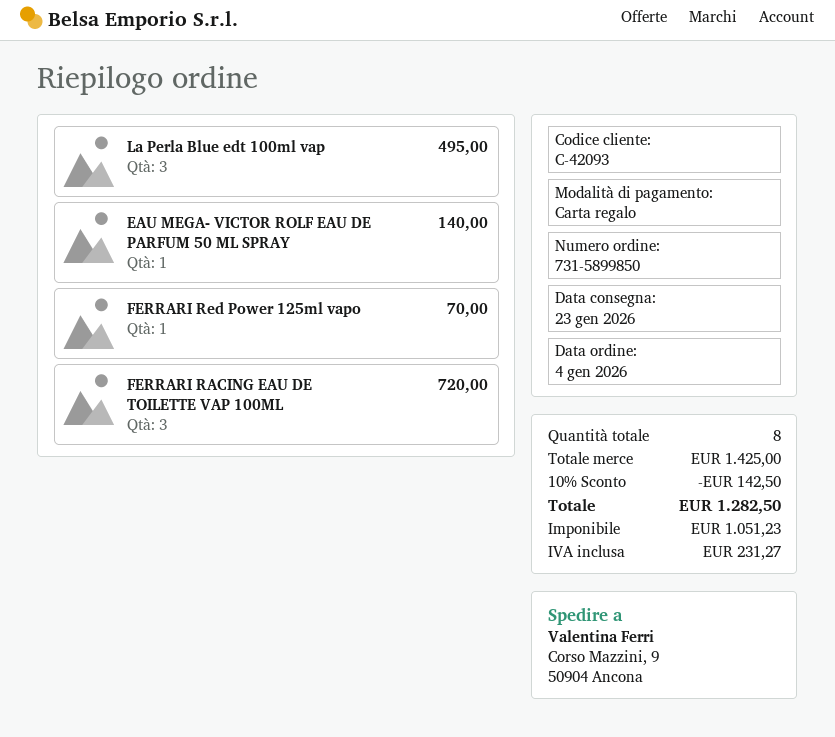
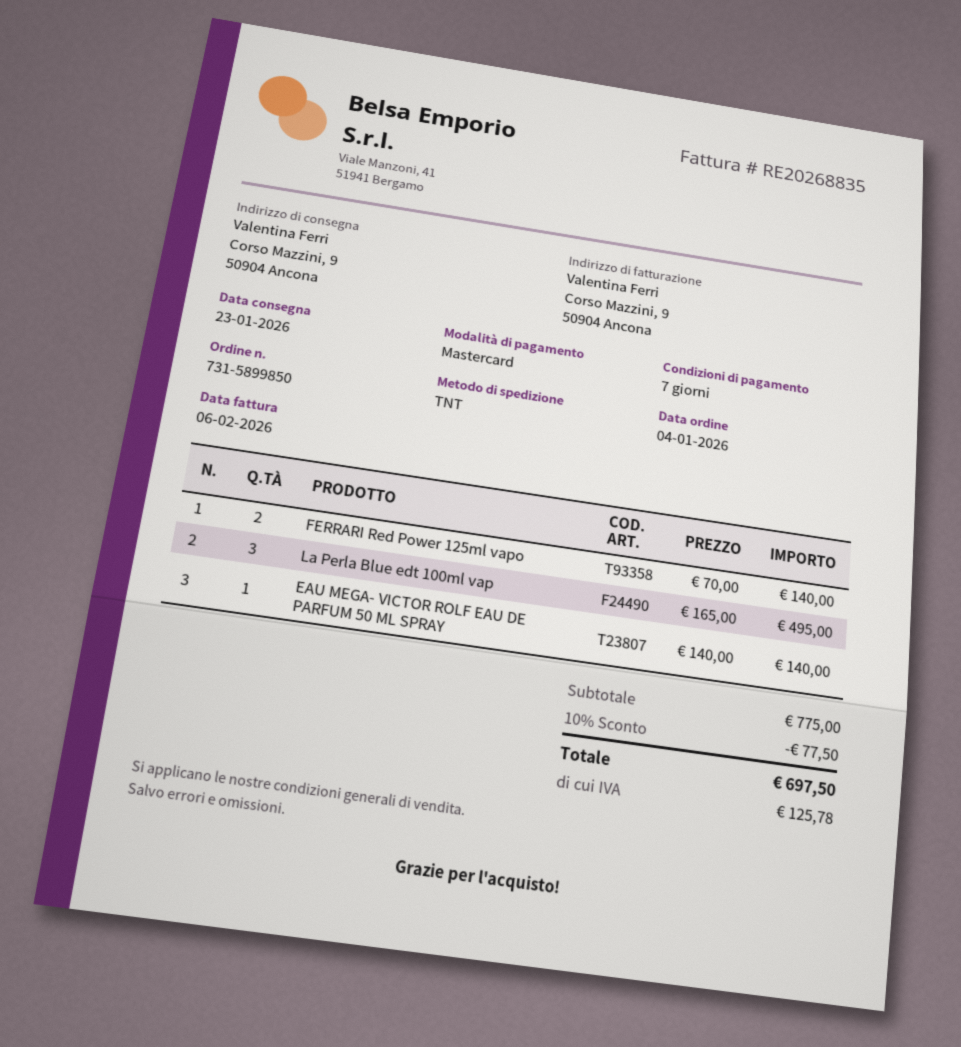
payment method: gift card -> Mastercard
FERRARI Red Power 125ml vapo: 1 for 70.00 -> 2 for 140.00
FERRARI RACING EAU DE TOILETTE VAP 100ML: 3 for 720.00 -> none
subtotal: 1425.00 -> 775.00
discount: 10% = 142.50 -> 10% = 77.50
tax: 231.27 -> 125.78
total: 1282.50 -> 697.50

